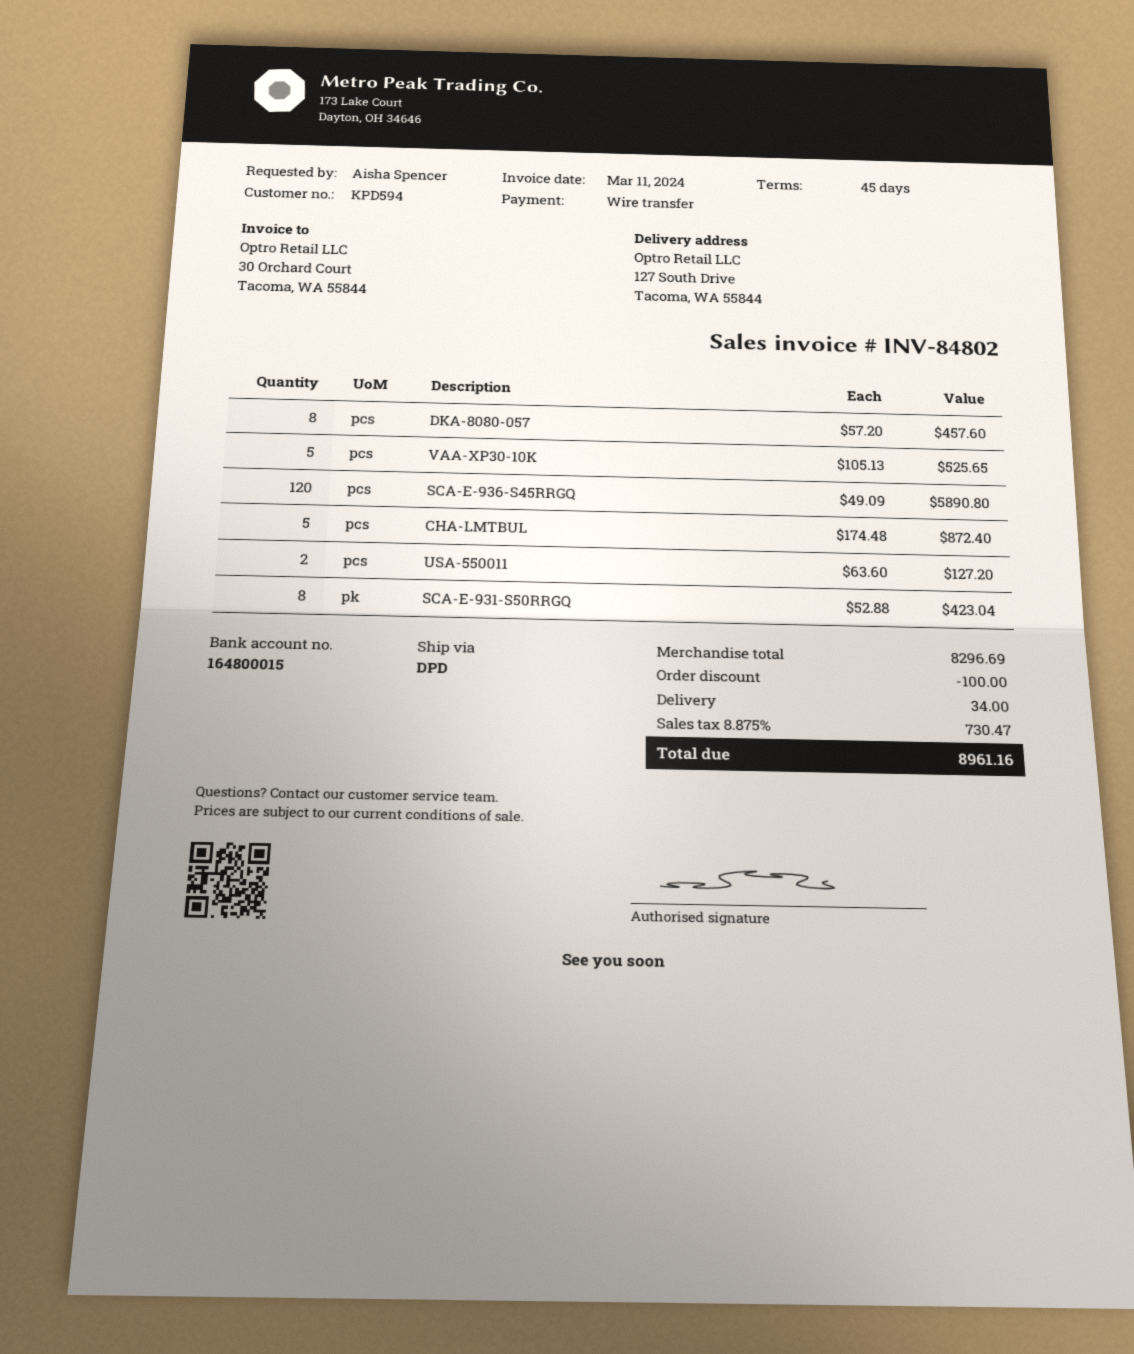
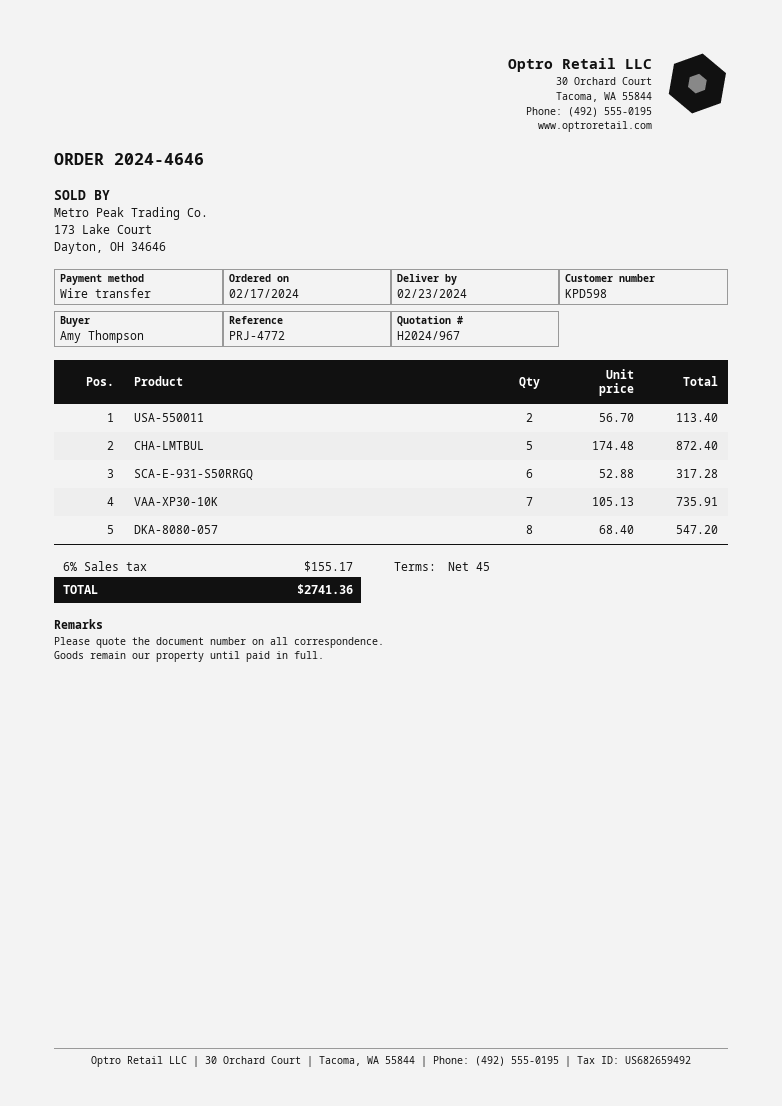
customer number: KPD594 -> KPD598
ordered by: Aisha Spencer -> Amy Thompson
DKA-8080-057: 8 x 57.20 = 457.60 -> 8 x 68.40 = 547.20
VAA-XP30-10K: 5 x 105.13 = 525.65 -> 7 x 105.13 = 735.91
SCA-E-936-S45RRGQ: 120 x 49.09 = 5890.80 -> none
USA-550011: 2 x 63.60 = 127.20 -> 2 x 56.70 = 113.40
SCA-E-931-S50RRGQ: 8 x 52.88 = 423.04 -> 6 x 52.88 = 317.28
discount: 100.00 -> none
shipping: 34.00 -> none
tax: 8.875% = 730.47 -> 6% = 155.17
total: 8961.16 -> 2741.36

